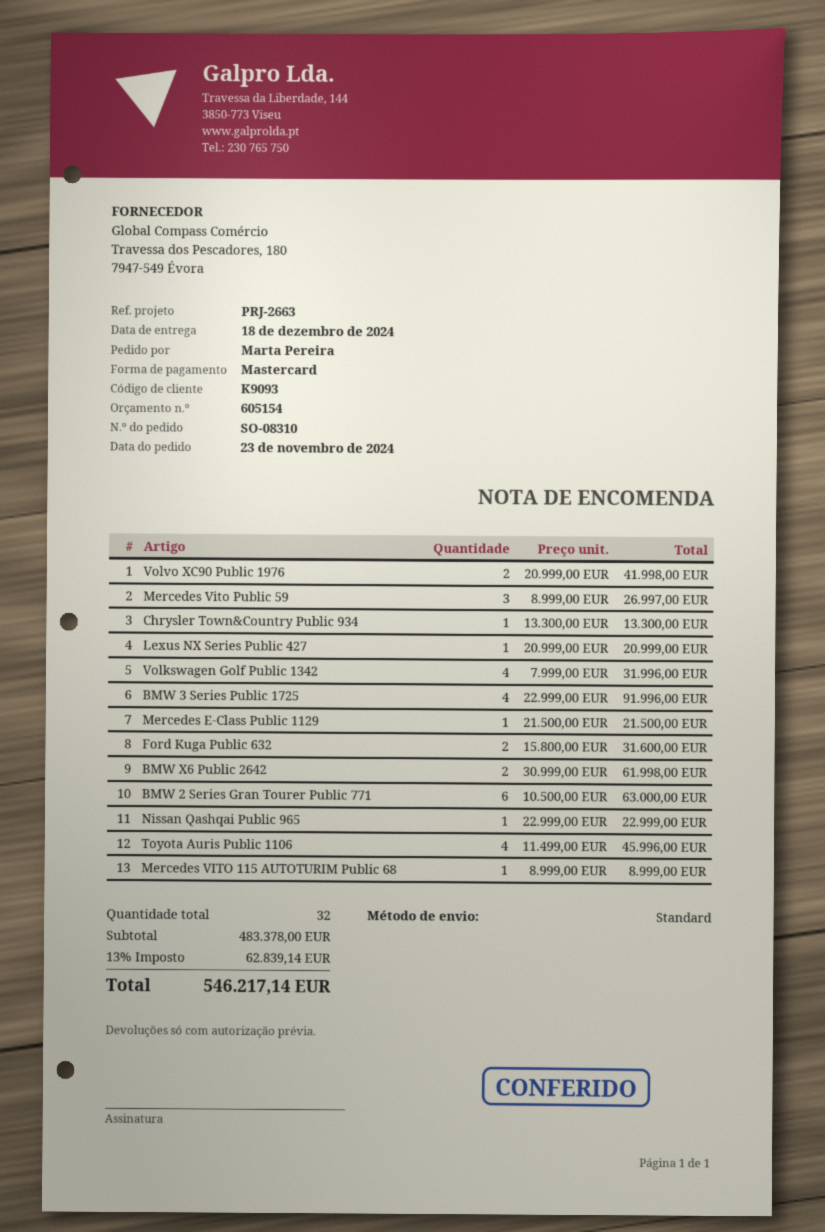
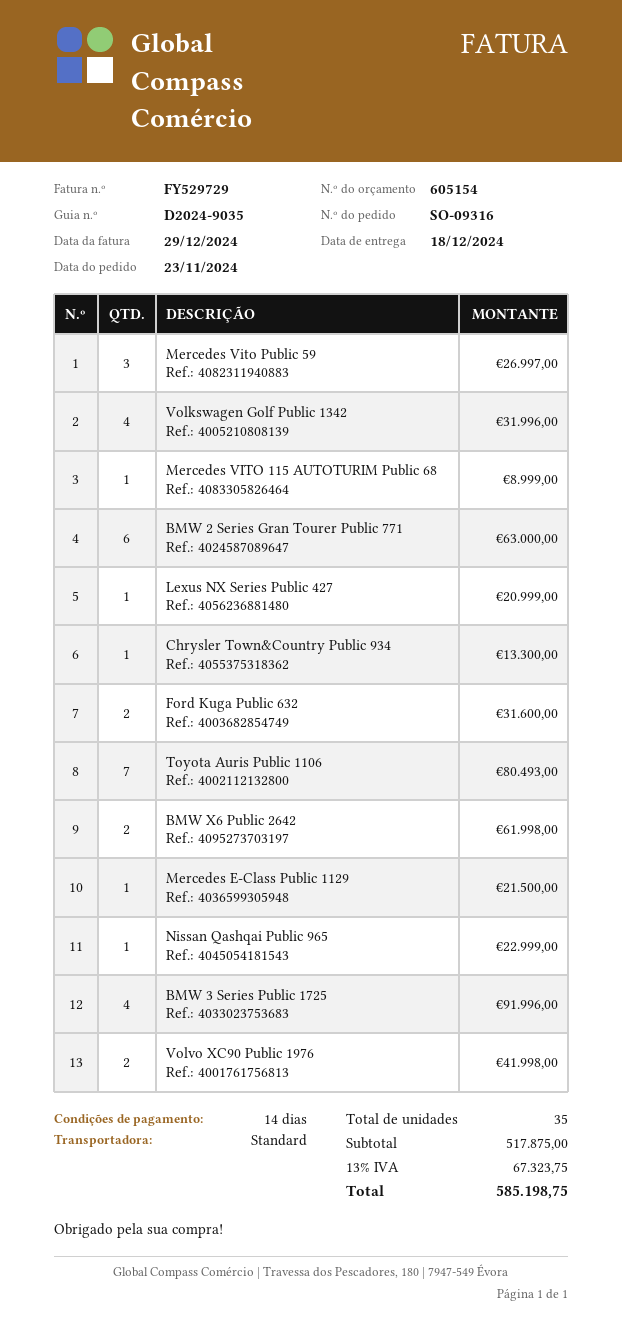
order number: SO-08310 -> SO-09316
Toyota Auris Public 1106: 4 for 45996.00 -> 7 for 80493.00
total quantity: 32 -> 35
subtotal: 483378.00 -> 517875.00
tax: 13% = 62839.14 -> 13% = 67323.75
total: 546217.14 -> 585198.75

